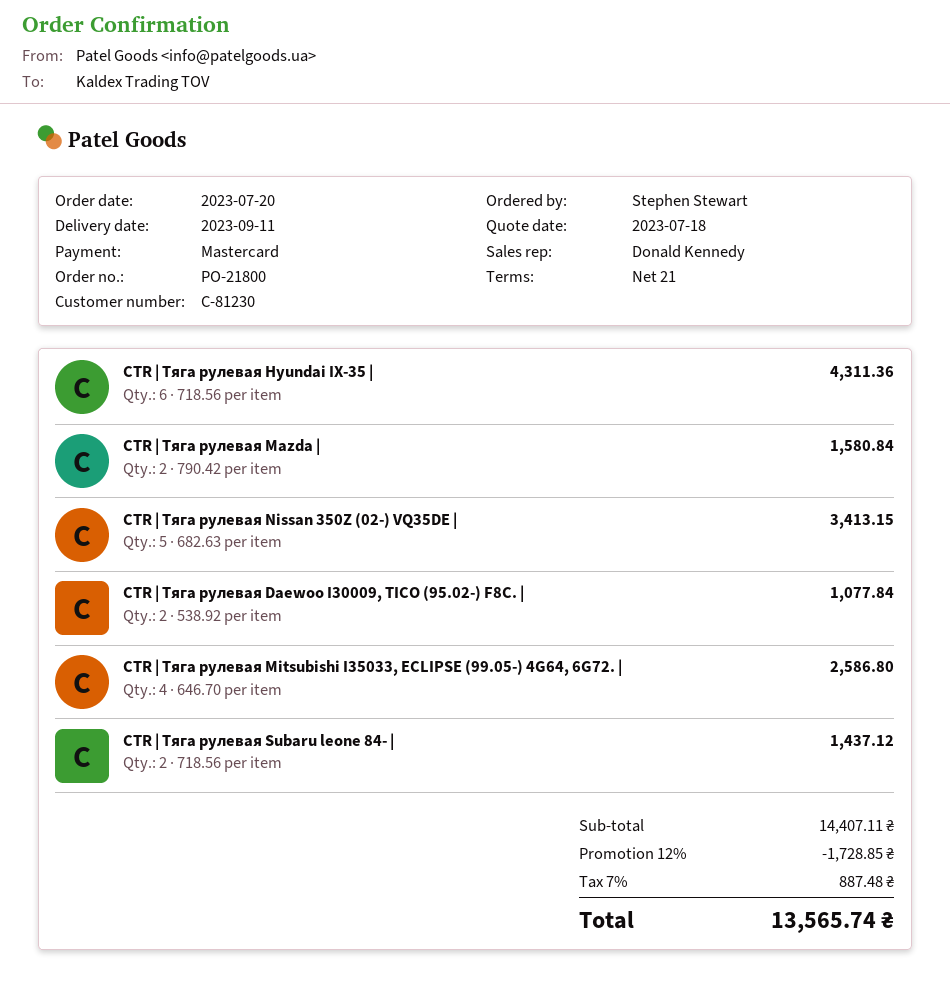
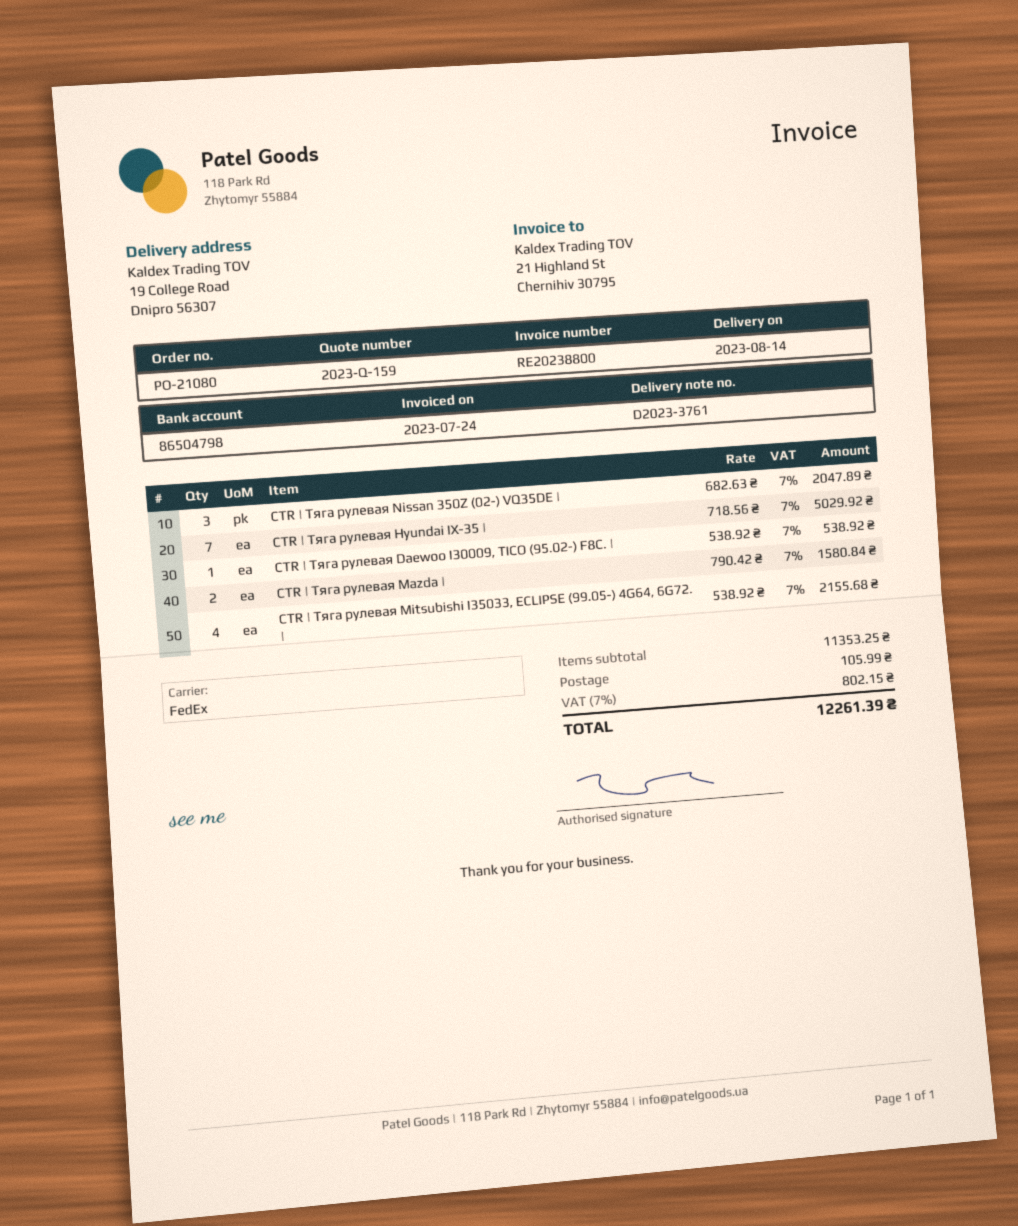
order number: PO-21800 -> PO-21080
delivery date: 2023-09-11 -> 2023-08-14
CTR | Тяга рулевая Hyundai IX-35 |: 6 x 718.56 = 4311.36 -> 7 x 718.56 = 5029.92
CTR | Тяга рулевая Nissan 350Z (02-) VQ35DE |: 5 x 682.63 = 3413.15 -> 3 x 682.63 = 2047.89
CTR | Тяга рулевая Daewoo I30009, TICO (95.02-) F8C. |: 2 x 538.92 = 1077.84 -> 1 x 538.92 = 538.92
CTR | Тяга рулевая Mitsubishi I35033, ECLIPSE (99.05-) 4G64, 6G72. |: 4 x 646.70 = 2586.80 -> 4 x 538.92 = 2155.68
CTR | Тяга рулевая Subaru leone 84- |: 2 x 718.56 = 1437.12 -> none
subtotal: 14407.11 -> 11353.25
discount: 12% = 1728.85 -> none
shipping: none -> 105.99
tax: 7% = 887.48 -> 7% = 802.15
total: 13565.74 -> 12261.39

